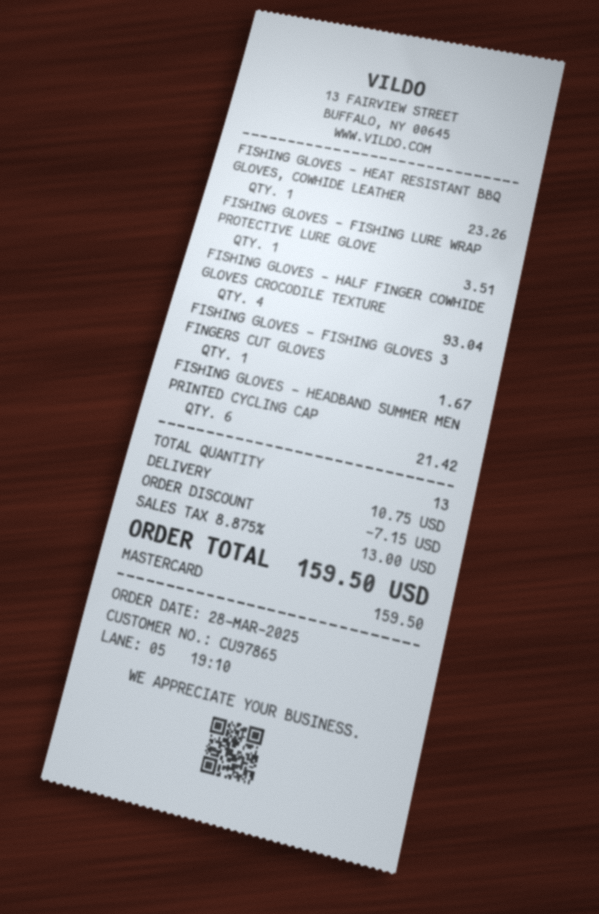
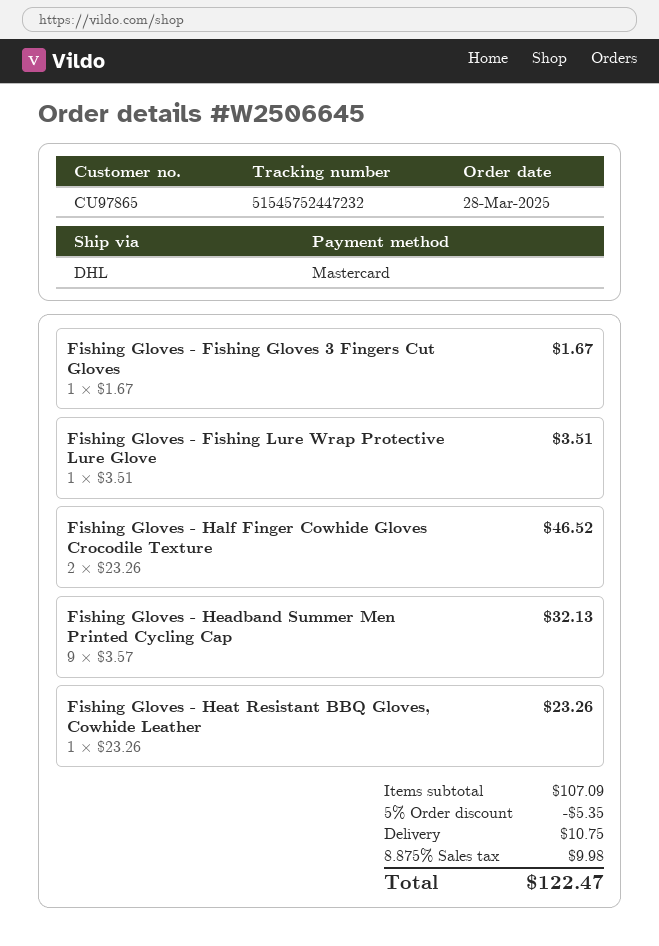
FISHING GLOVES - HALF FINGER COWHIDE GLOVES CROCODILE TEXTURE: 4 for 93.04 -> 2 for 46.52
FISHING GLOVES - HEADBAND SUMMER MEN PRINTED CYCLING CAP: 6 for 21.42 -> 9 for 32.13
discount: 7.15 -> 5.35
tax: 8.875% = 13.00 -> 8.875% = 9.98
total: 159.50 -> 122.47

